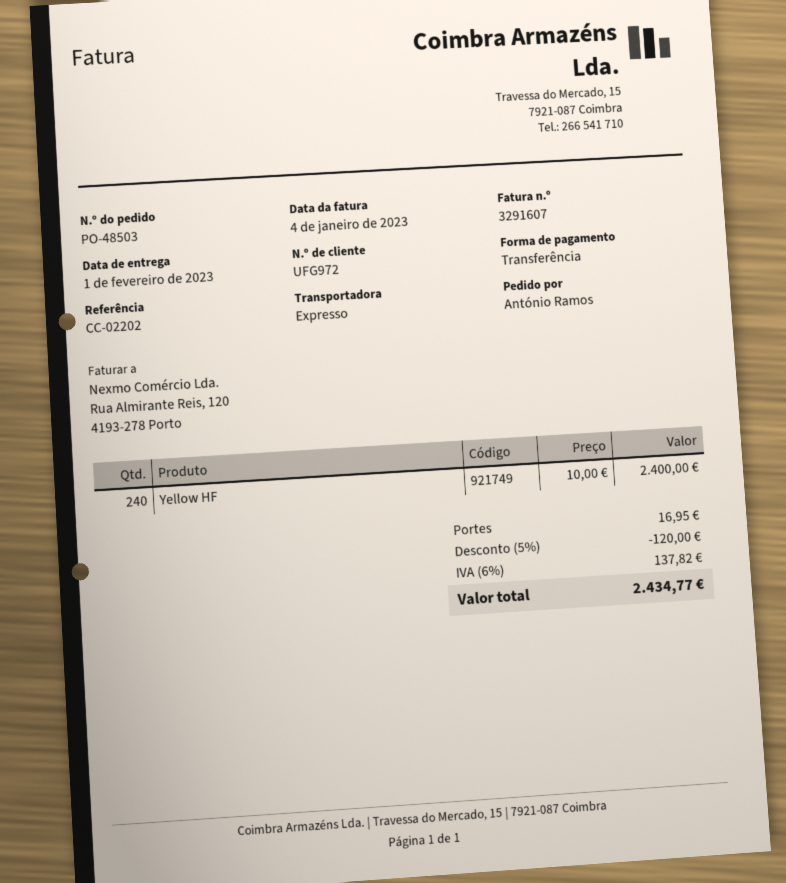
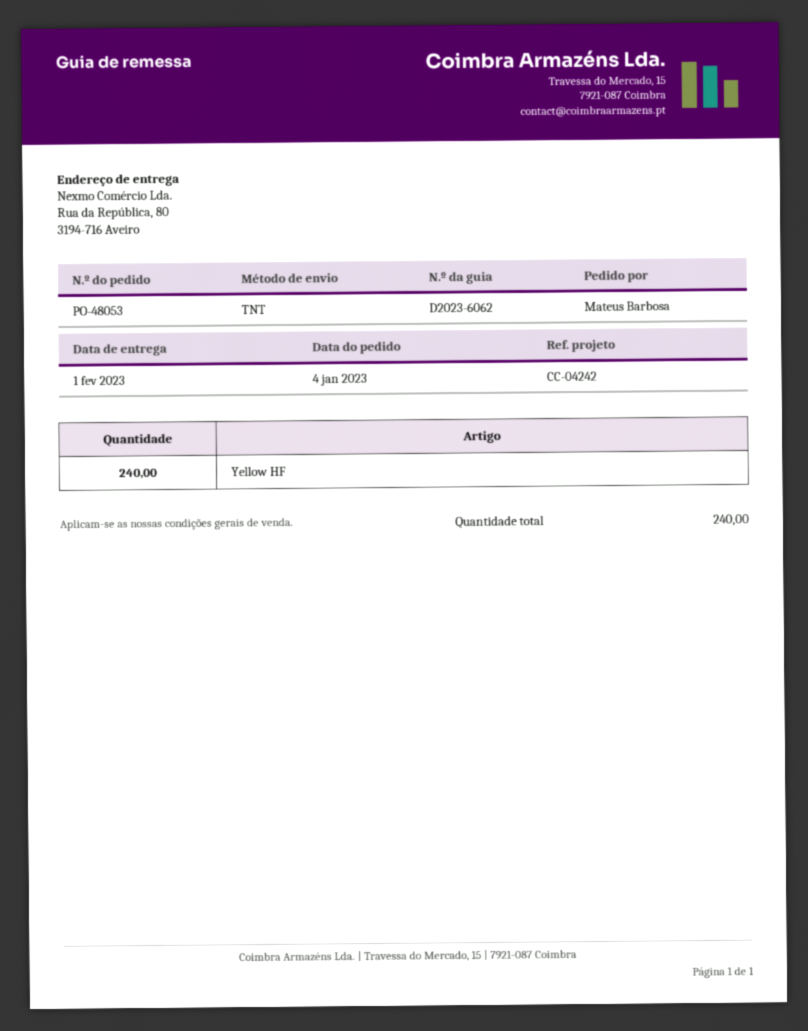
order number: PO-48503 -> PO-48053
reference: CC-02202 -> CC-04242
ordered by: António Ramos -> Mateus Barbosa
shipping method: express -> TNT

